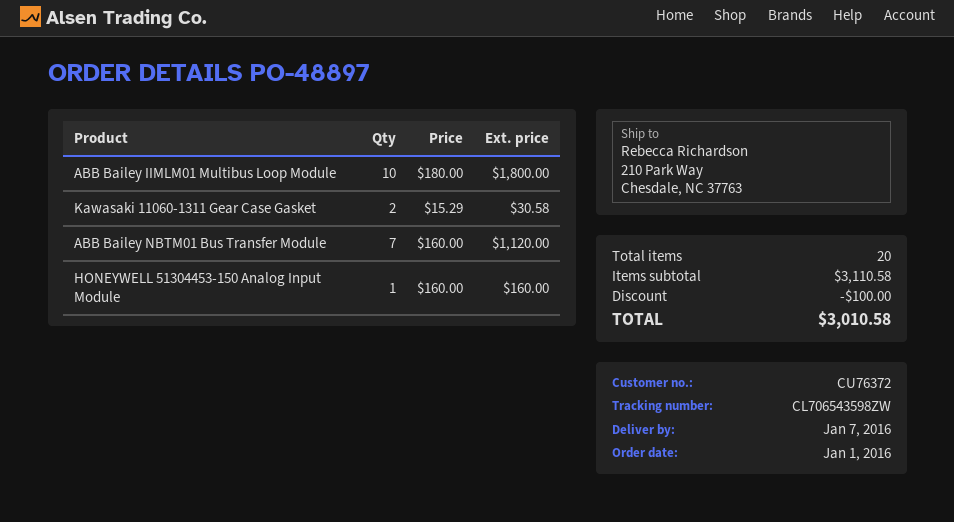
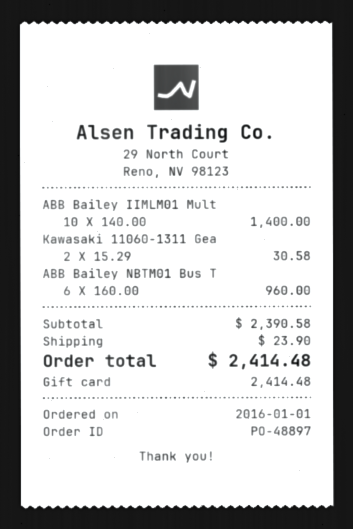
ABB Bailey IIMLM01 Multibus Loop Module: 10 x 180.00 = 1800.00 -> 10 x 140.00 = 1400.00
ABB Bailey NBTM01 Bus Transfer Module: 7 x 160.00 = 1120.00 -> 6 x 160.00 = 960.00
HONEYWELL 51304453-150 Analog Input Module: 1 x 160.00 = 160.00 -> none
subtotal: 3110.58 -> 2390.58
discount: 100.00 -> none
shipping: none -> 23.90
total: 3010.58 -> 2414.48

